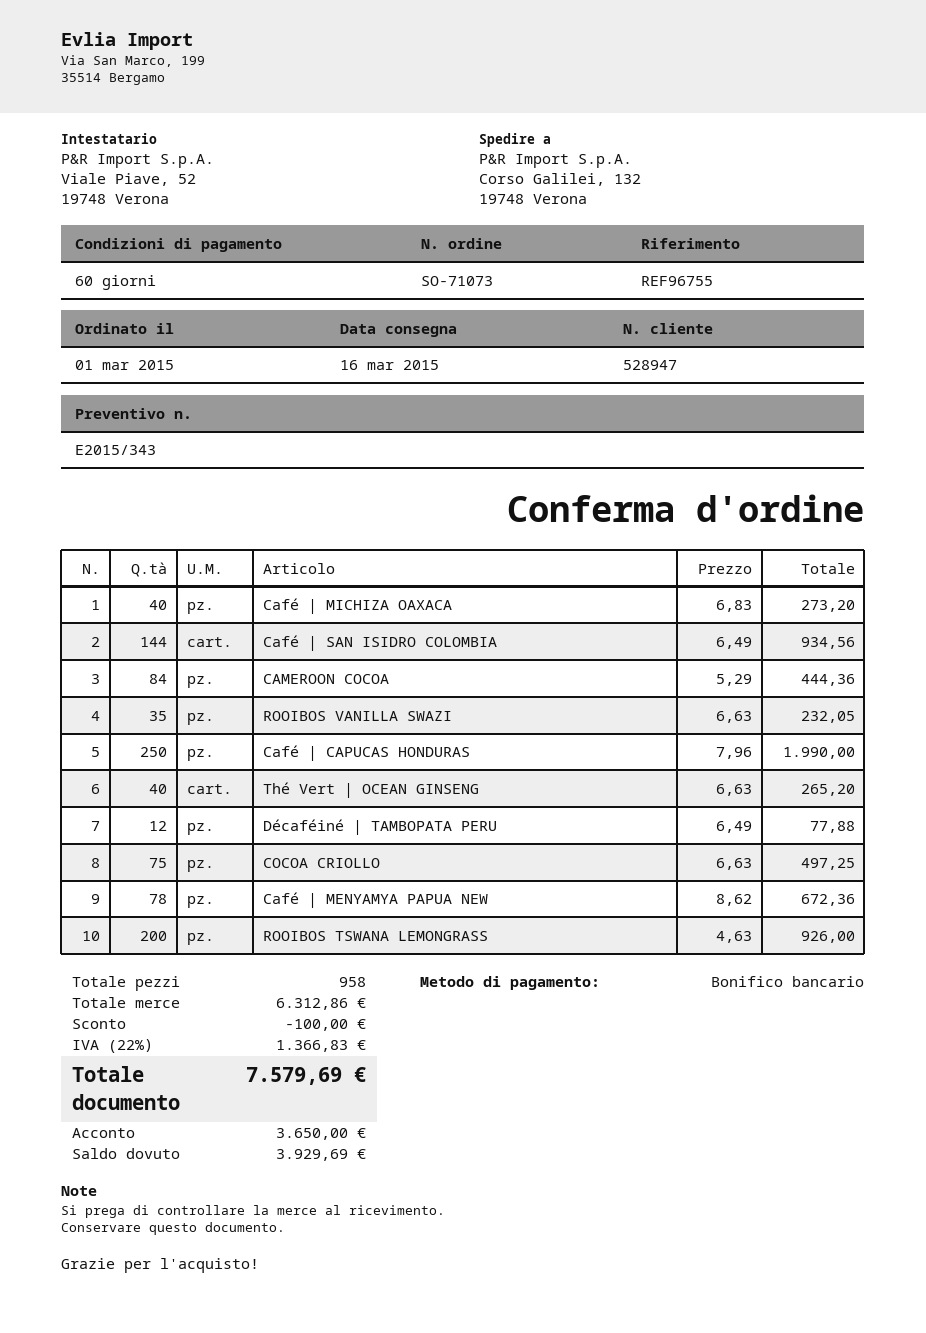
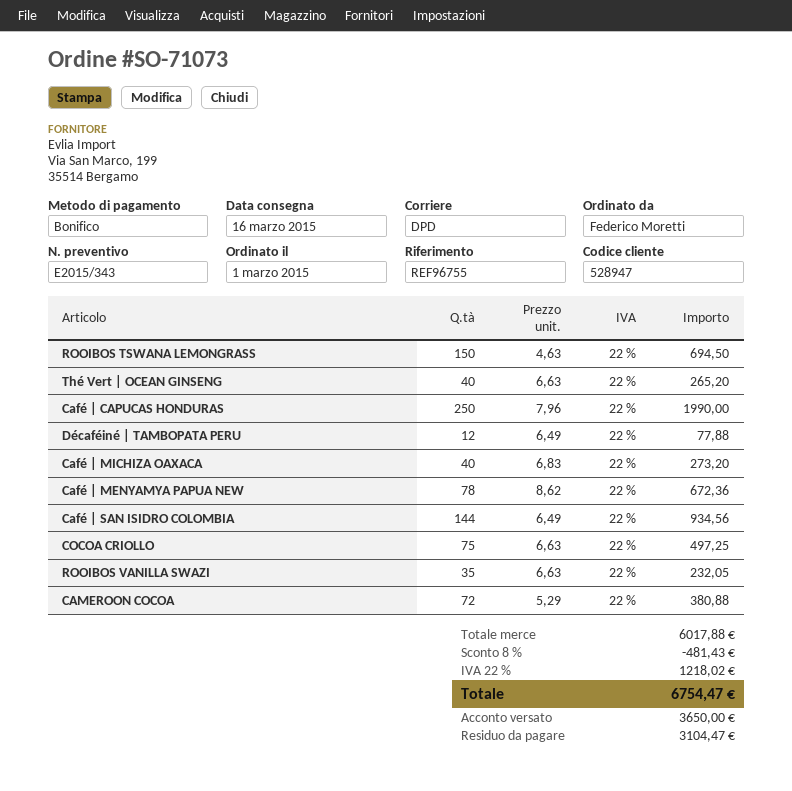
CAMEROON COCOA: 84 x 5.29 = 444.36 -> 72 x 5.29 = 380.88
ROOIBOS TSWANA LEMONGRASS: 200 x 4.63 = 926.00 -> 150 x 4.63 = 694.50
subtotal: 6312.86 -> 6017.88
discount: 100.00 -> 481.43
tax: 22% = 1366.83 -> 22% = 1218.02
total: 7579.69 -> 6754.47
balance: 3929.69 -> 3104.47

